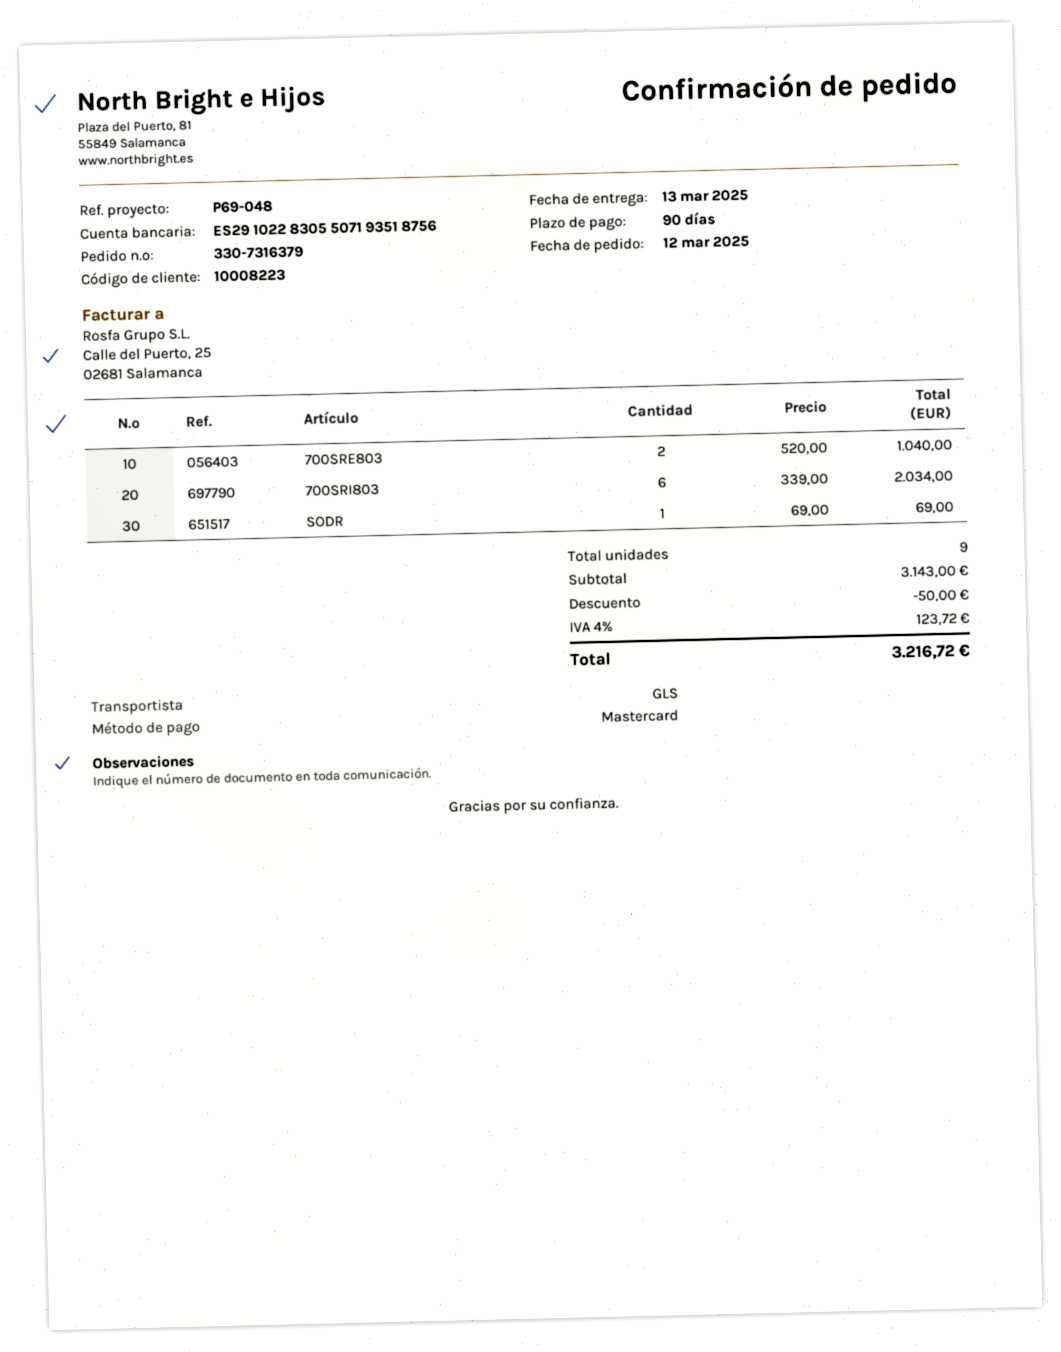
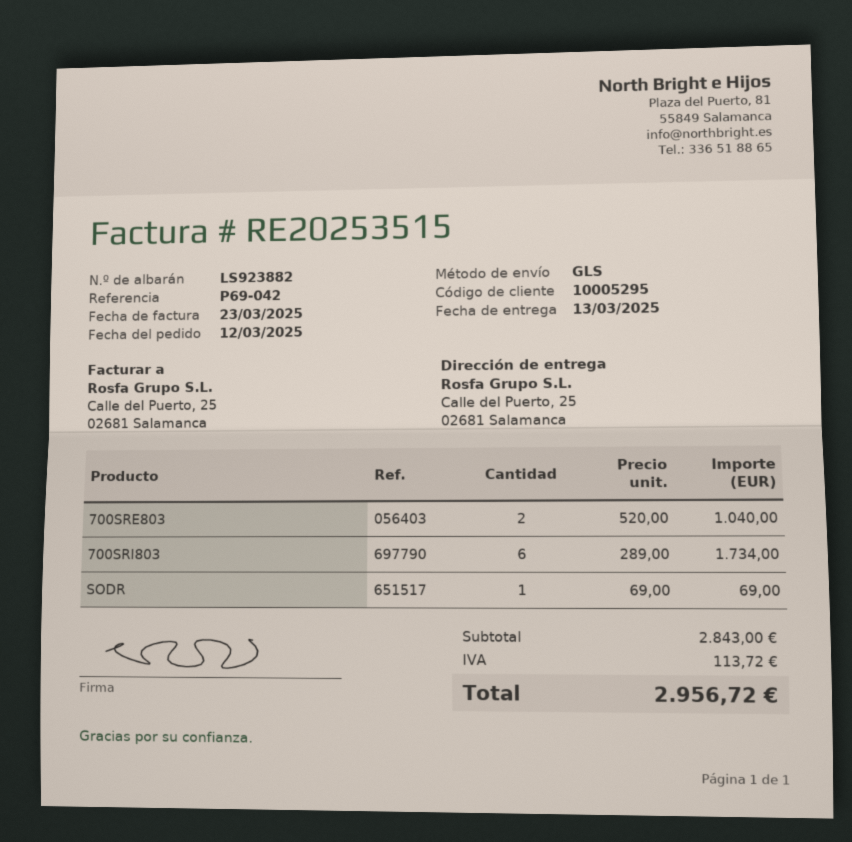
customer number: 10008223 -> 10005295
reference: P69-048 -> P69-042
700SRI803: 6 x 339.00 = 2034.00 -> 6 x 289.00 = 1734.00
subtotal: 3143.00 -> 2843.00
discount: 50.00 -> none
tax: 123.72 -> 113.72
total: 3216.72 -> 2956.72

